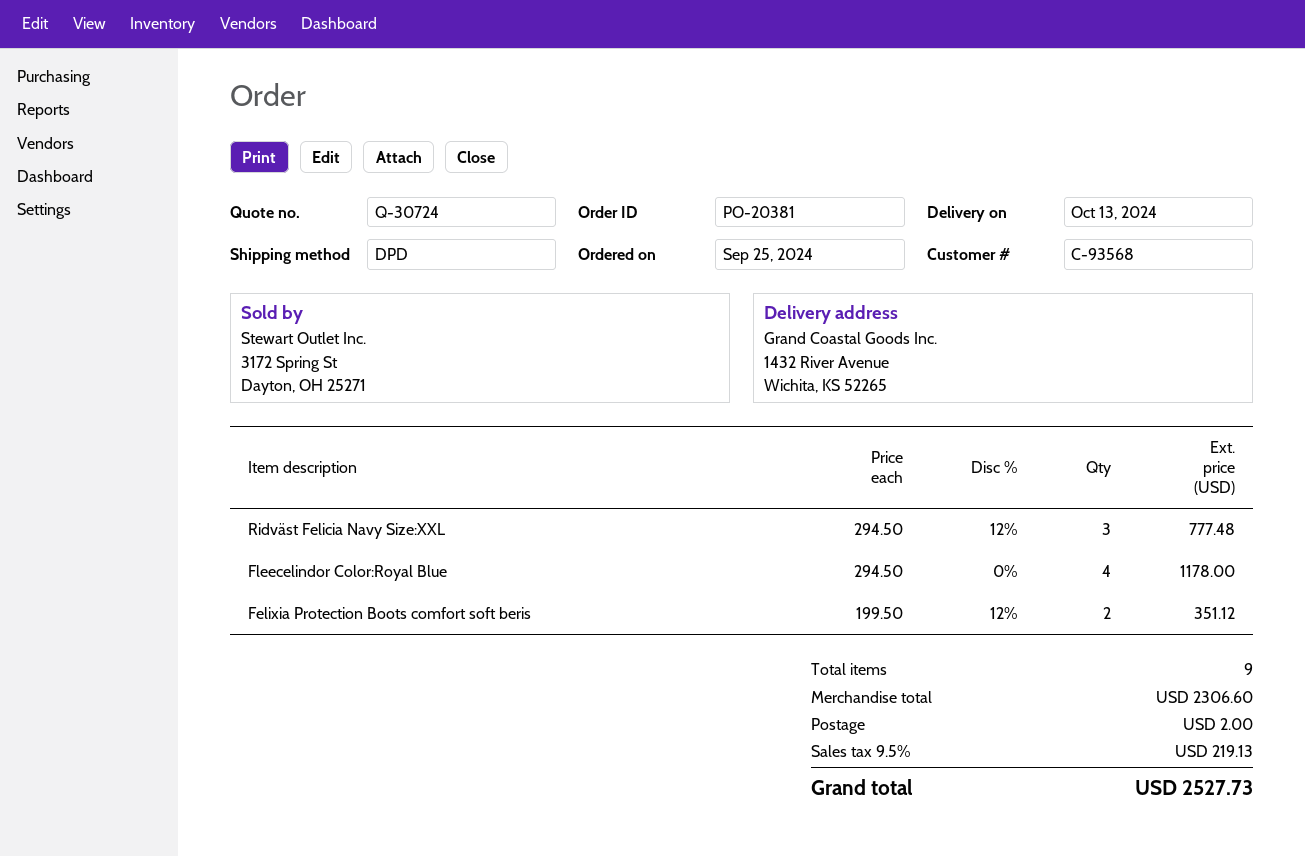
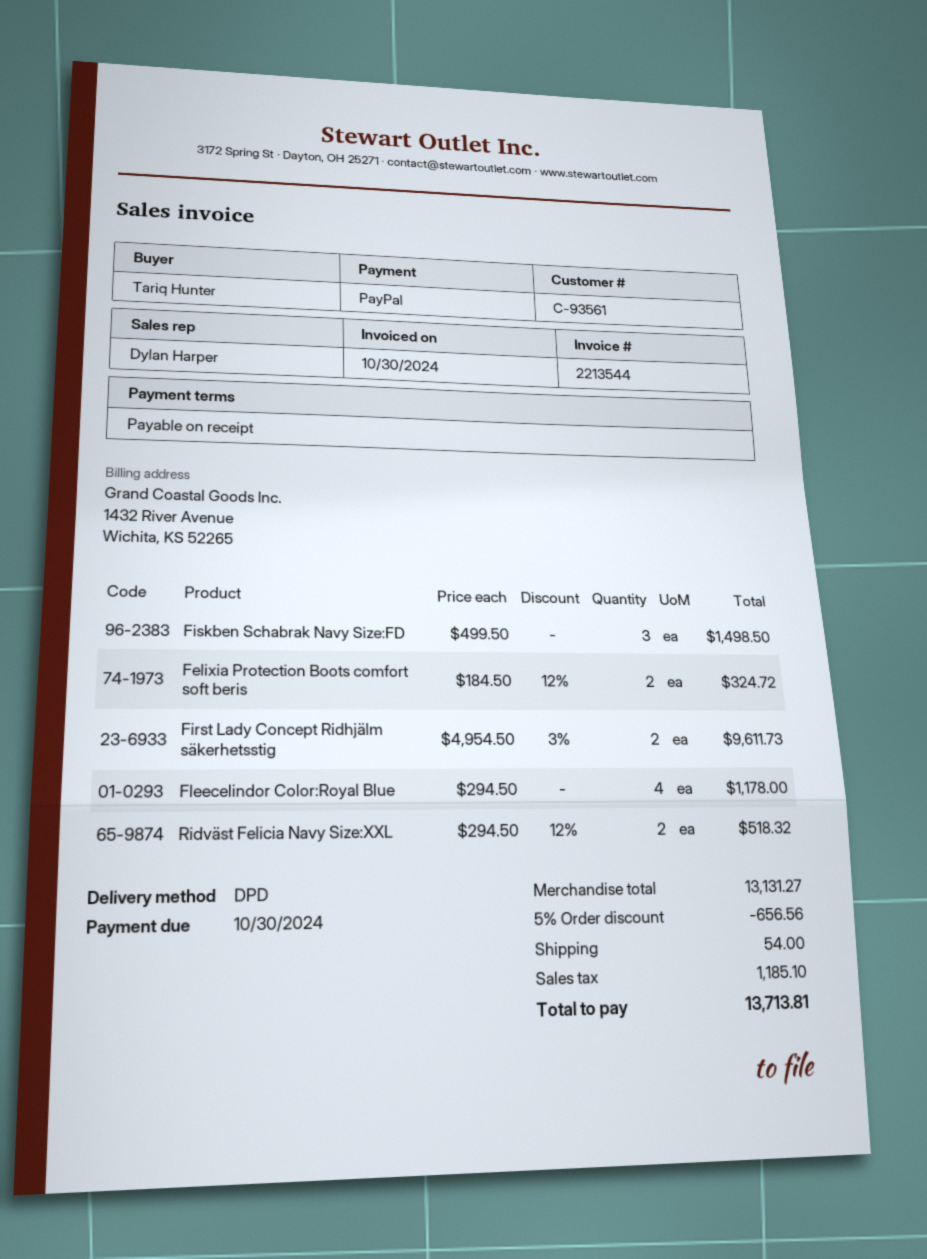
customer number: C-93568 -> C-93561
Ridväst Felicia Navy Size:XXL: 3 x 294.50 - 12% = 777.48 -> 2 x 294.50 - 12% = 518.32
Felixia Protection Boots comfort soft beris: 2 x 199.50 - 12% = 351.12 -> 2 x 184.50 - 12% = 324.72
Fiskben Schabrak Navy Size:FD: none -> 3 x 499.50 = 1498.50
First Lady Concept Ridhjälm säkerhetsstig: none -> 2 x 4954.50 - 3% = 9611.73
subtotal: 2306.60 -> 13131.27
discount: none -> 5% = 656.56
shipping: 2.00 -> 54.00
tax: 219.13 -> 1185.10
total: 2527.73 -> 13713.81

